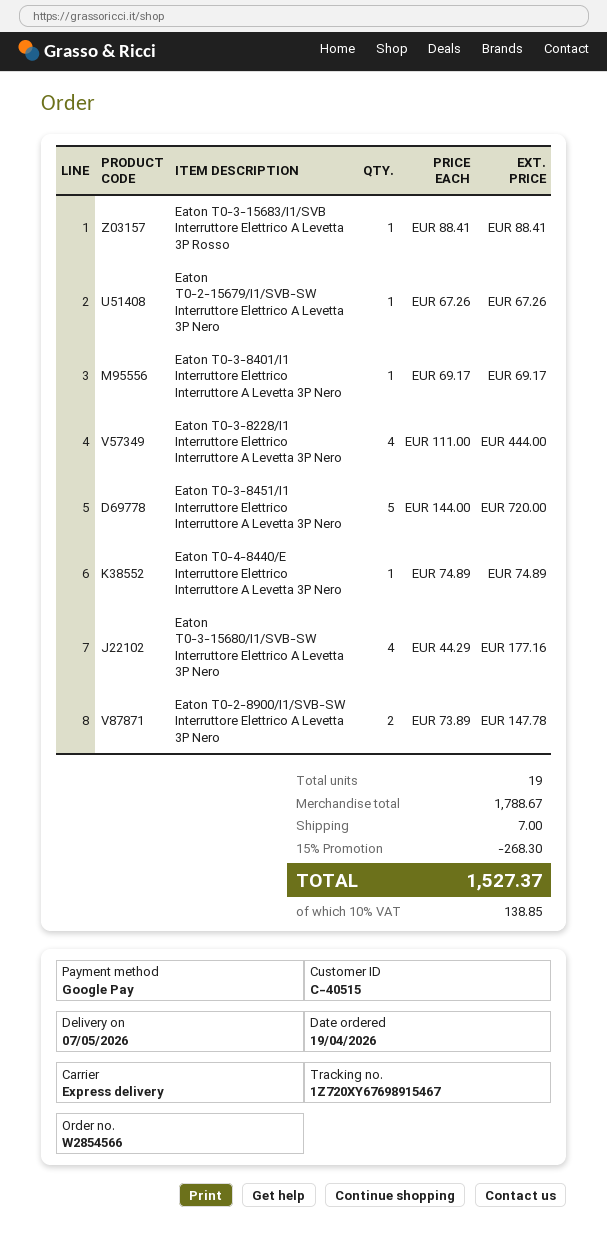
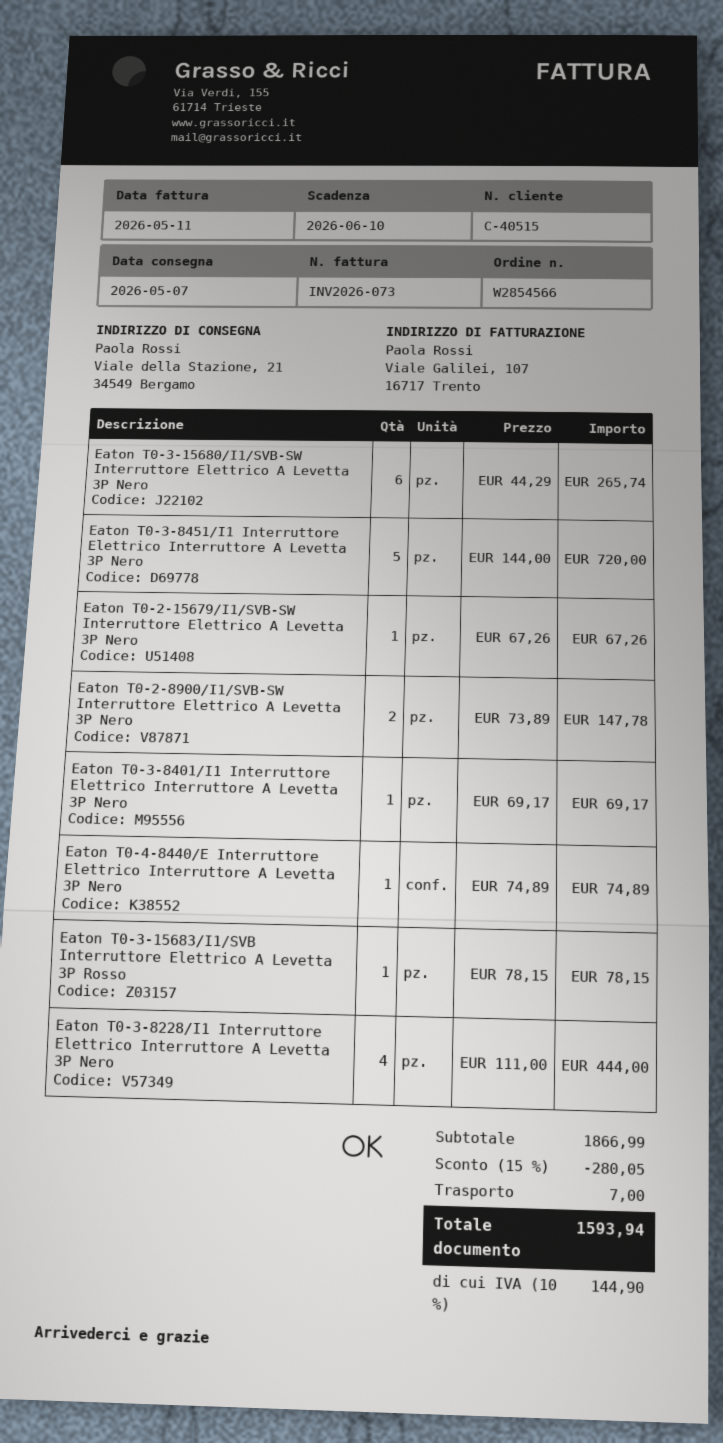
Eaton T0-3-15683/I1/SVB Interruttore Elettrico A Levetta 3P Rosso: 1 x 88.41 = 88.41 -> 1 x 78.15 = 78.15
Eaton T0-3-15680/I1/SVB-SW Interruttore Elettrico A Levetta 3P Nero: 4 x 44.29 = 177.16 -> 6 x 44.29 = 265.74
subtotal: 1788.67 -> 1866.99
discount: 15% = 268.30 -> 15% = 280.05
tax: 10% = 138.85 -> 10% = 144.90
total: 1527.37 -> 1593.94

